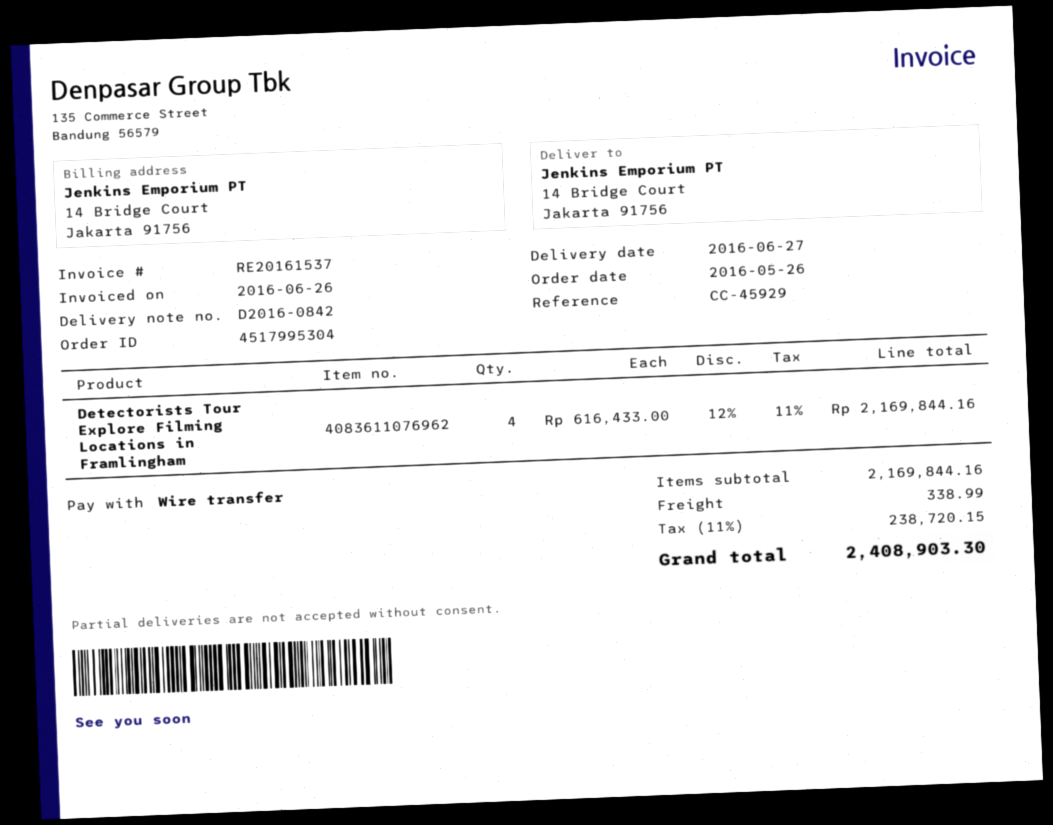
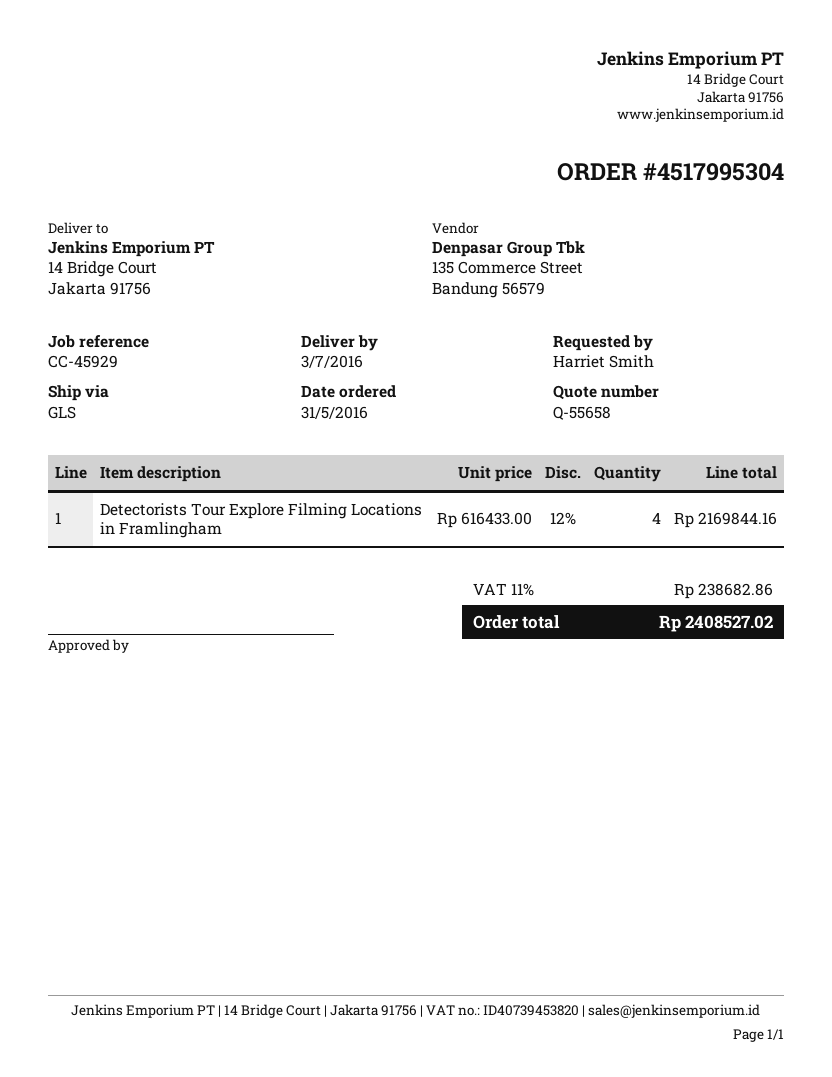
order date: 2016-05-26 -> 2016-05-31
delivery date: 2016-06-27 -> 2016-07-03
shipping: 338.99 -> none
tax: 11% = 238720.15 -> 11% = 238682.86
total: 2408903.30 -> 2408527.02

